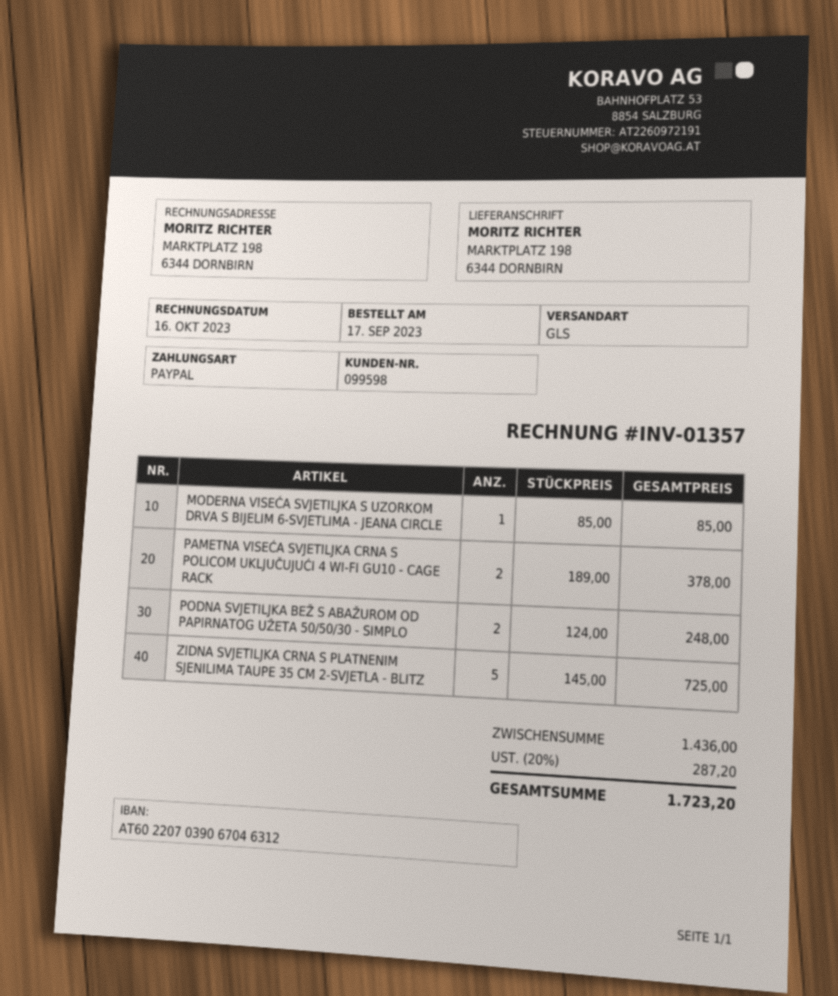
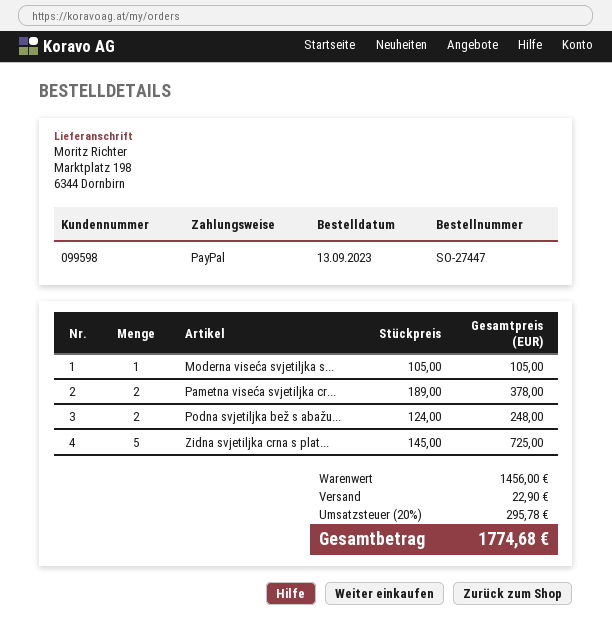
order date: 2023-09-17 -> 2023-09-13
MODERNA VISEĆA SVJETILJKA S UZORKOM DRVA S BIJELIM 6-SVJETLIMA - JEANA CIRCLE: 1 x 85.00 = 85.00 -> 1 x 105.00 = 105.00
subtotal: 1436.00 -> 1456.00
shipping: none -> 22.90
tax: 20% = 287.20 -> 20% = 295.78
total: 1723.20 -> 1774.68

